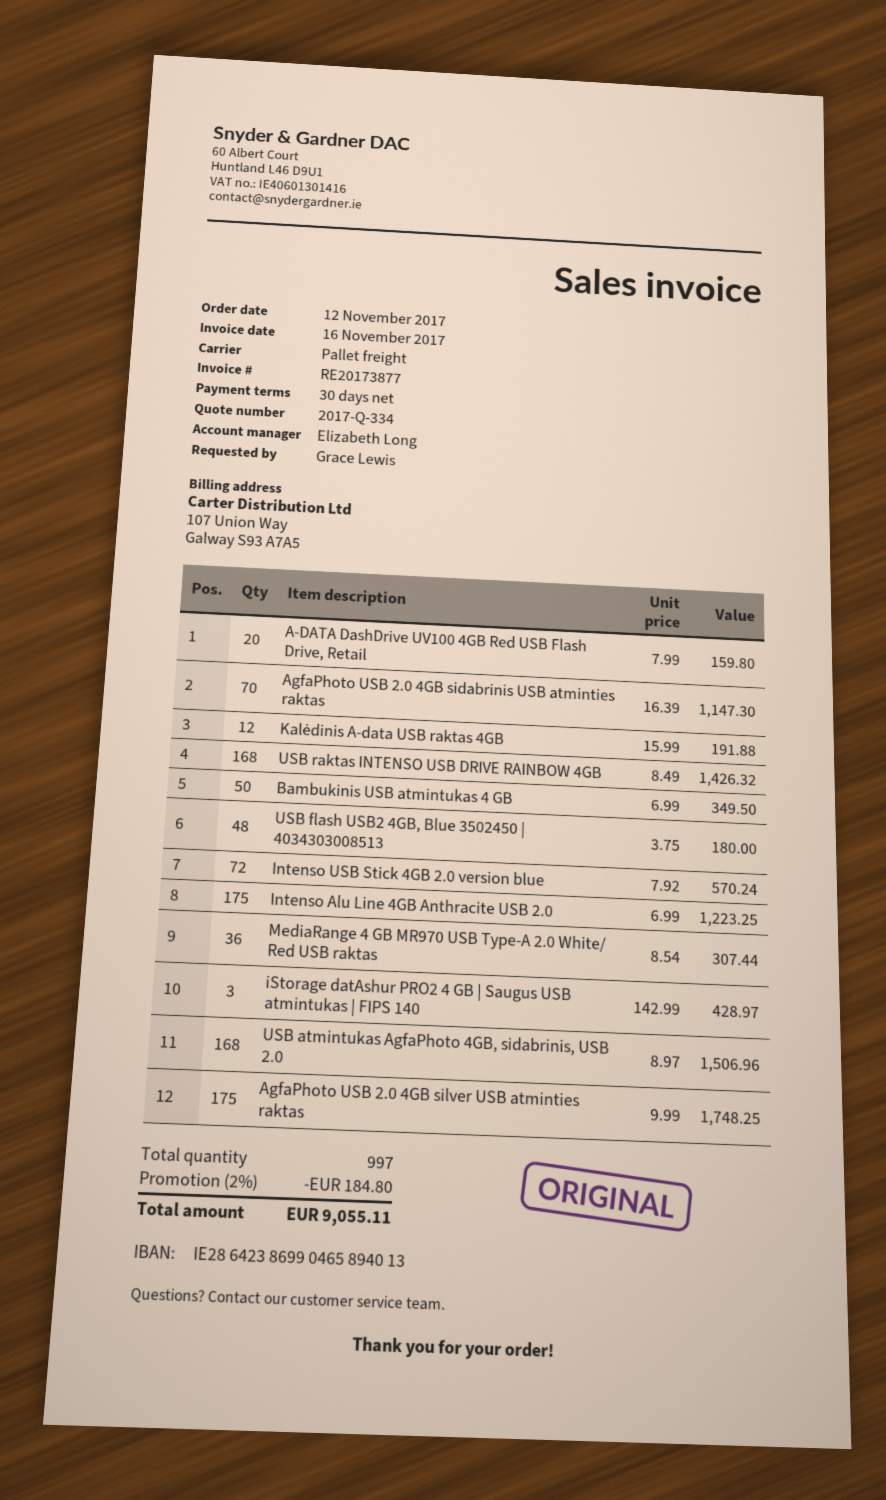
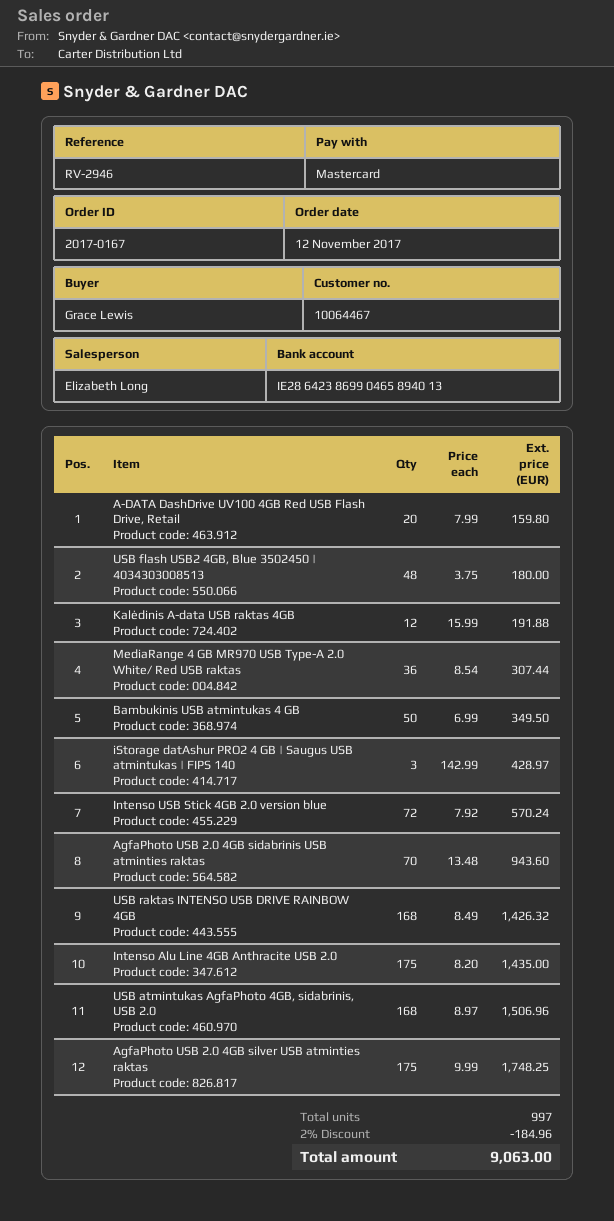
AgfaPhoto USB 2.0 4GB sidabrinis USB atminties raktas: 70 x 16.39 = 1147.30 -> 70 x 13.48 = 943.60
Intenso Alu Line 4GB Anthracite USB 2.0: 175 x 6.99 = 1223.25 -> 175 x 8.20 = 1435.00
discount: 2% = 184.80 -> 2% = 184.96
total: 9055.11 -> 9063.00

